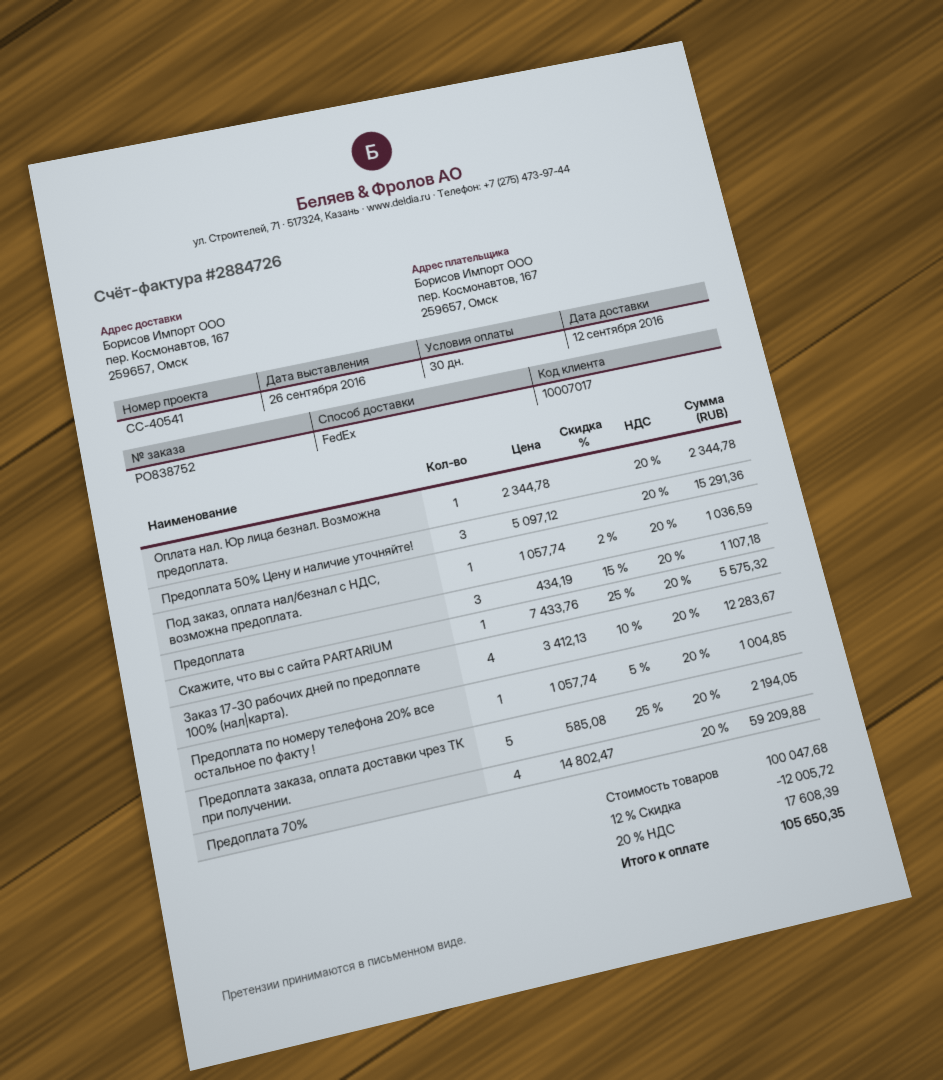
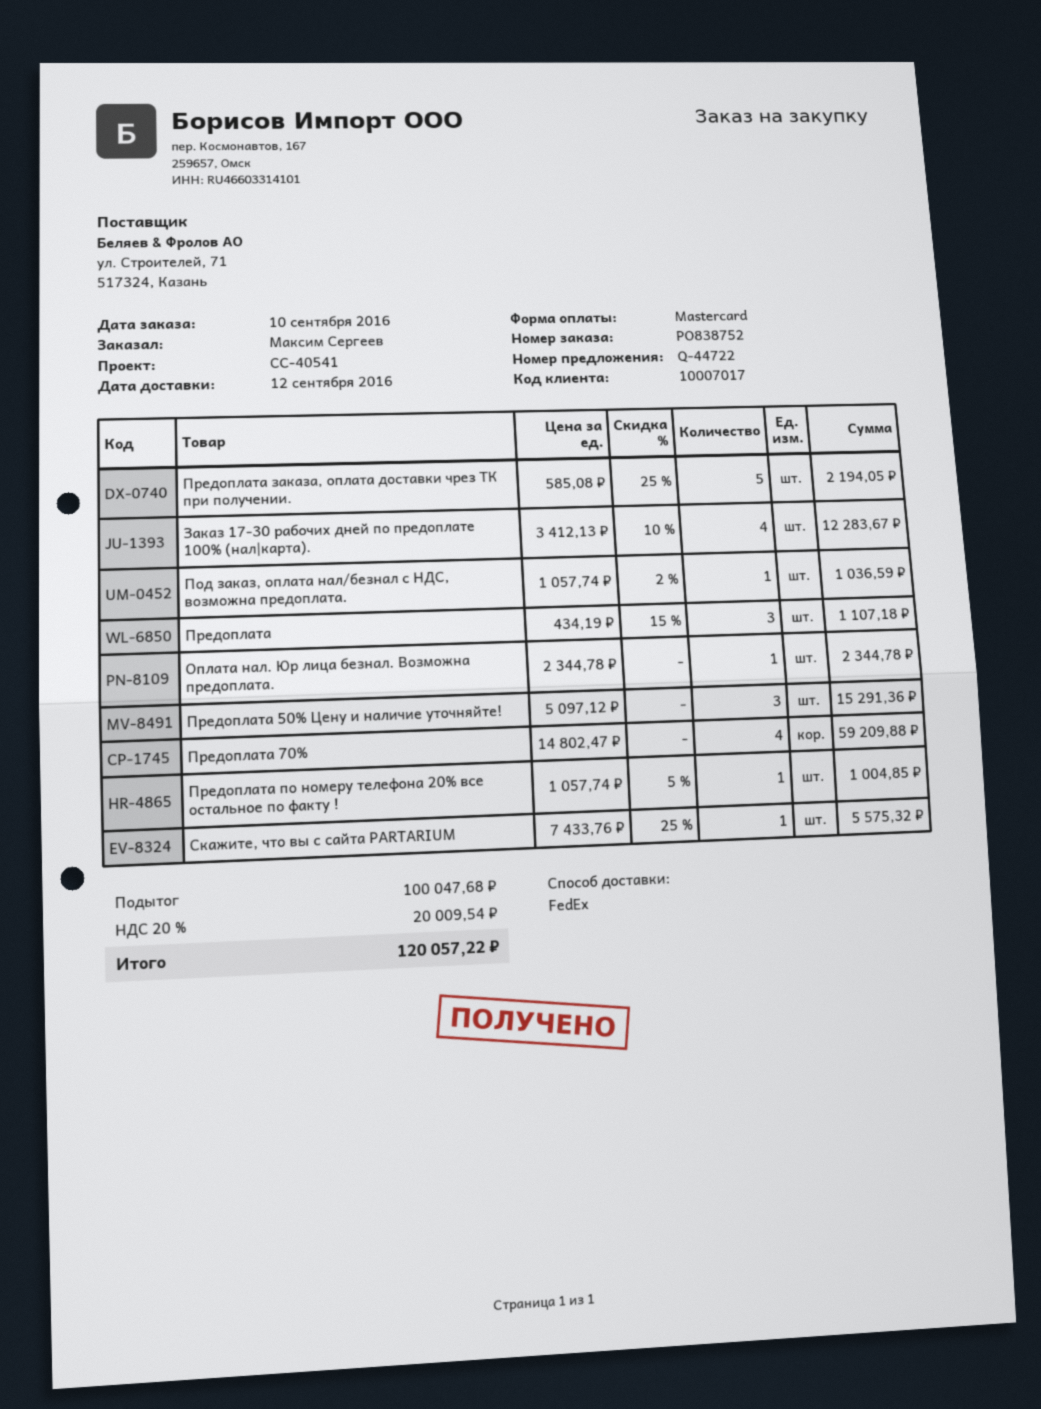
discount: 12% = 12005.72 -> none
tax: 20% = 17608.39 -> 20% = 20009.54
total: 105650.35 -> 120057.22

